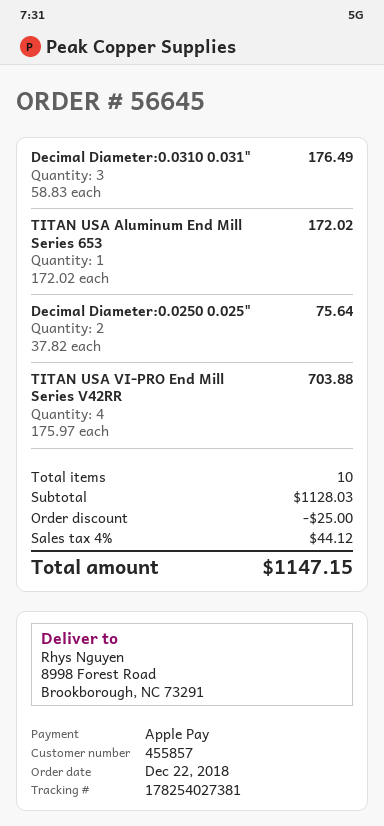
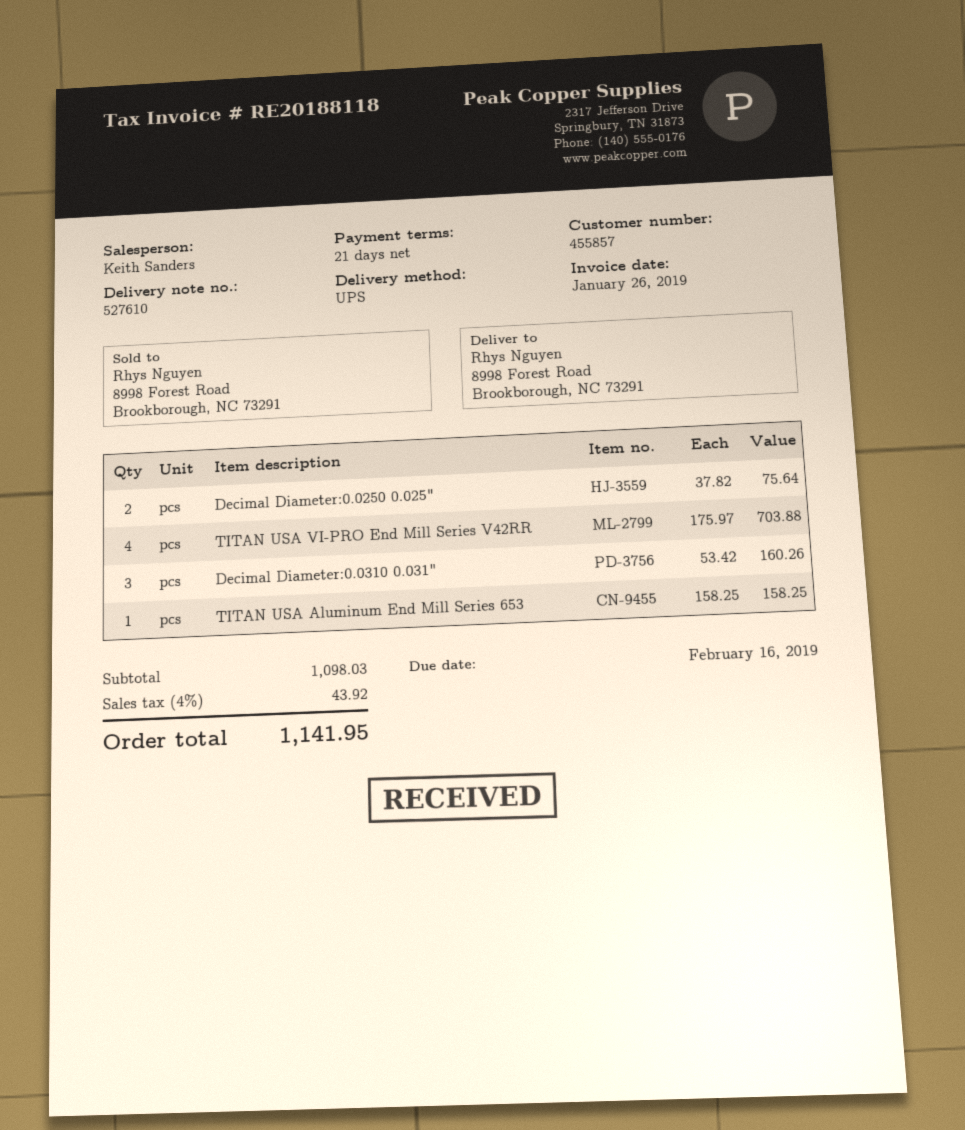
Decimal Diameter:0.0310 0.031": 3 x 58.83 = 176.49 -> 3 x 53.42 = 160.26
TITAN USA Aluminum End Mill Series 653: 1 x 172.02 = 172.02 -> 1 x 158.25 = 158.25
subtotal: 1128.03 -> 1098.03
discount: 25.00 -> none
tax: 4% = 44.12 -> 4% = 43.92
total: 1147.15 -> 1141.95

